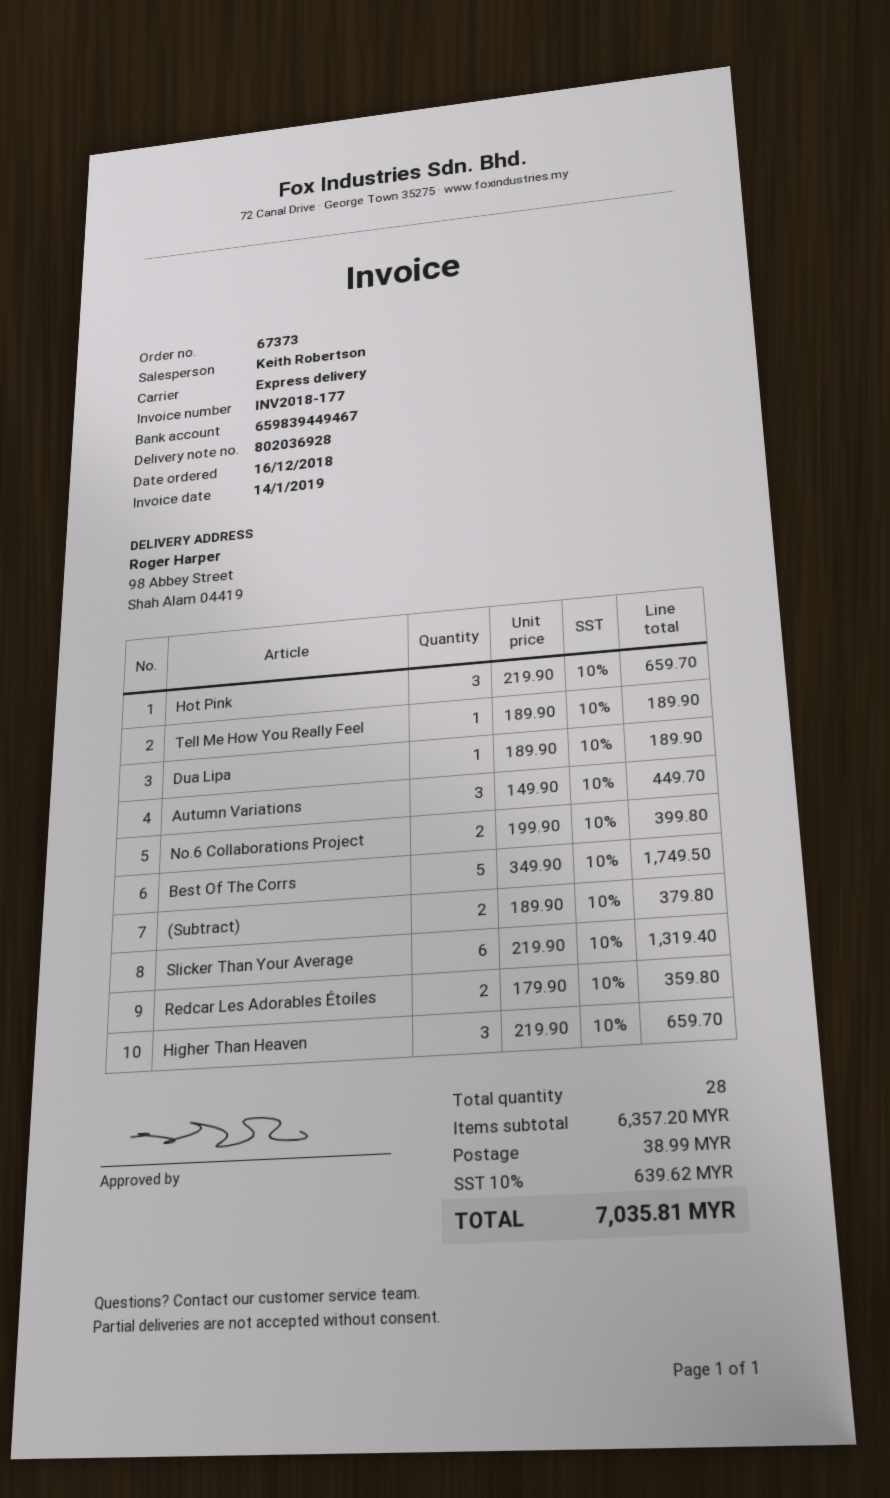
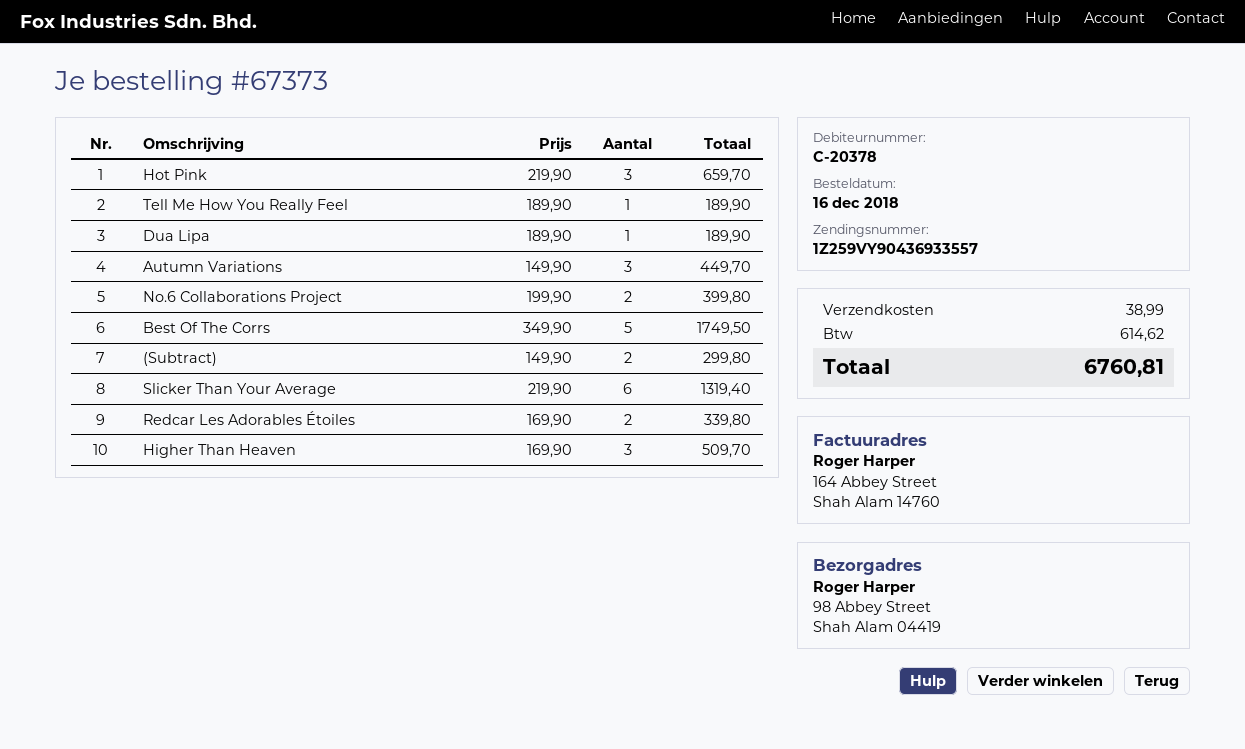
(Subtract): 2 x 189.90 = 379.80 -> 2 x 149.90 = 299.80
Redcar Les Adorables Étoiles: 2 x 179.90 = 359.80 -> 2 x 169.90 = 339.80
Higher Than Heaven: 3 x 219.90 = 659.70 -> 3 x 169.90 = 509.70
tax: 639.62 -> 614.62
total: 7035.81 -> 6760.81

